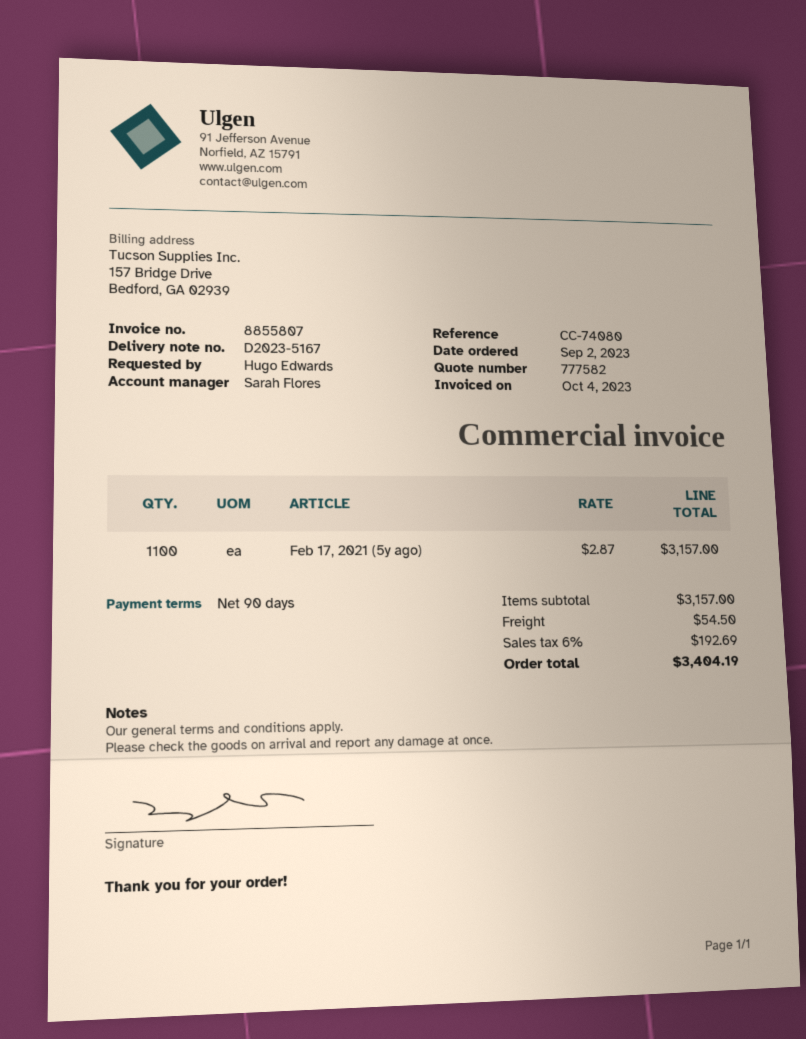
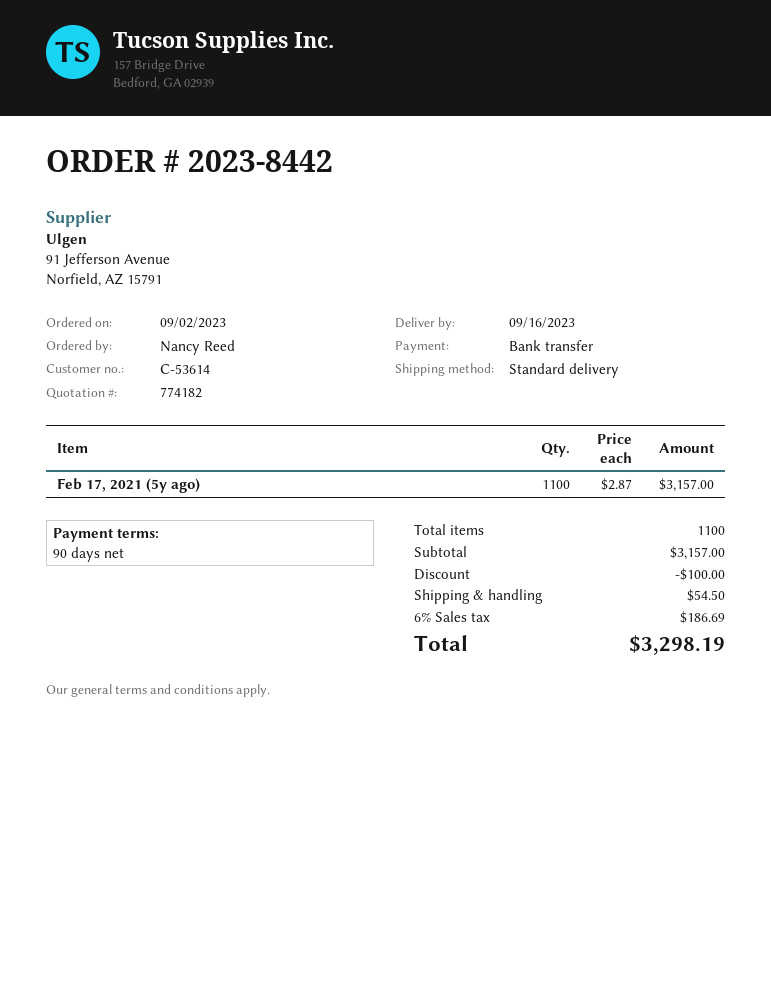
quote number: 777582 -> 774182
ordered by: Hugo Edwards -> Nancy Reed
discount: none -> 100.00
tax: 6% = 192.69 -> 6% = 186.69
total: 3404.19 -> 3298.19

